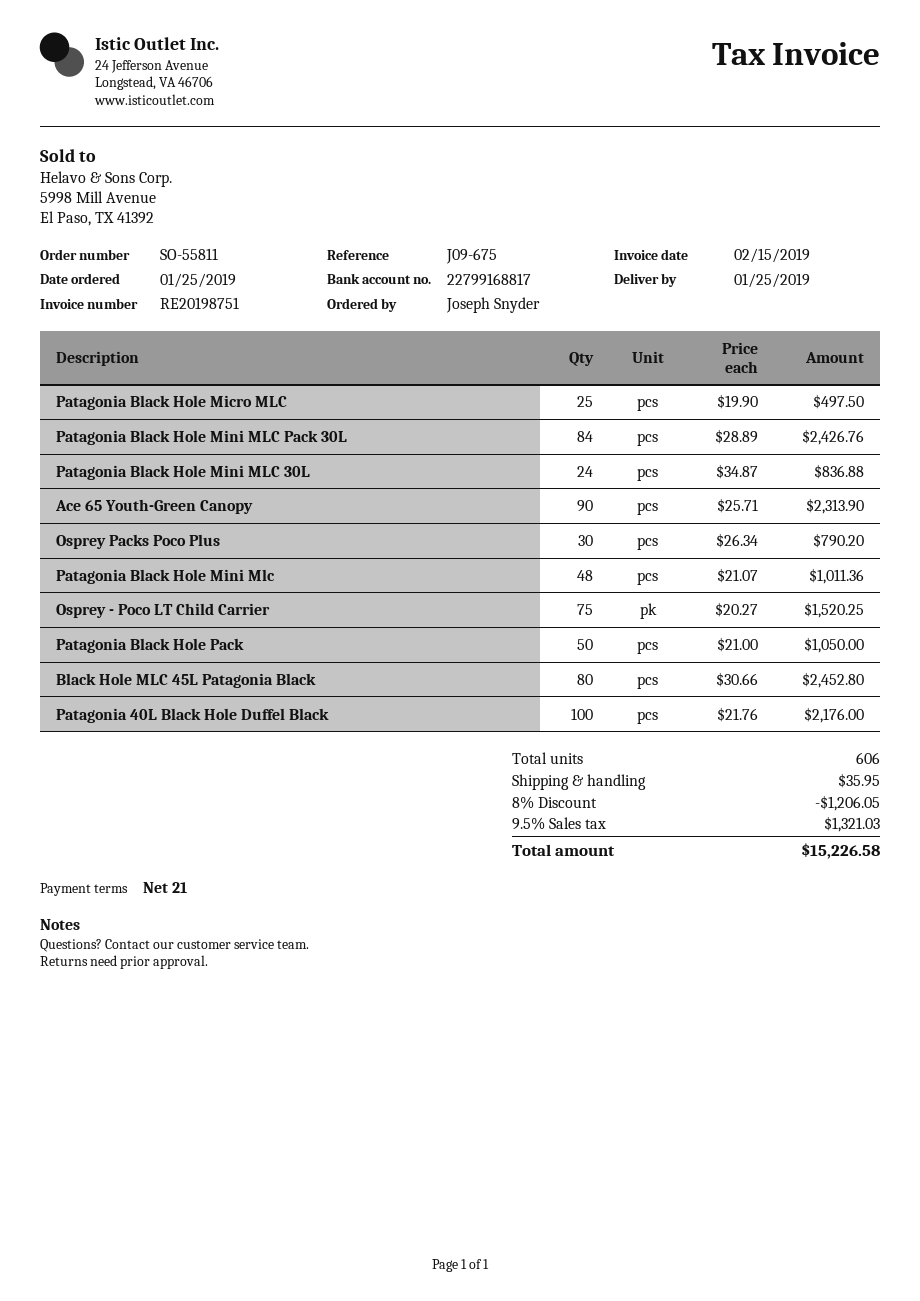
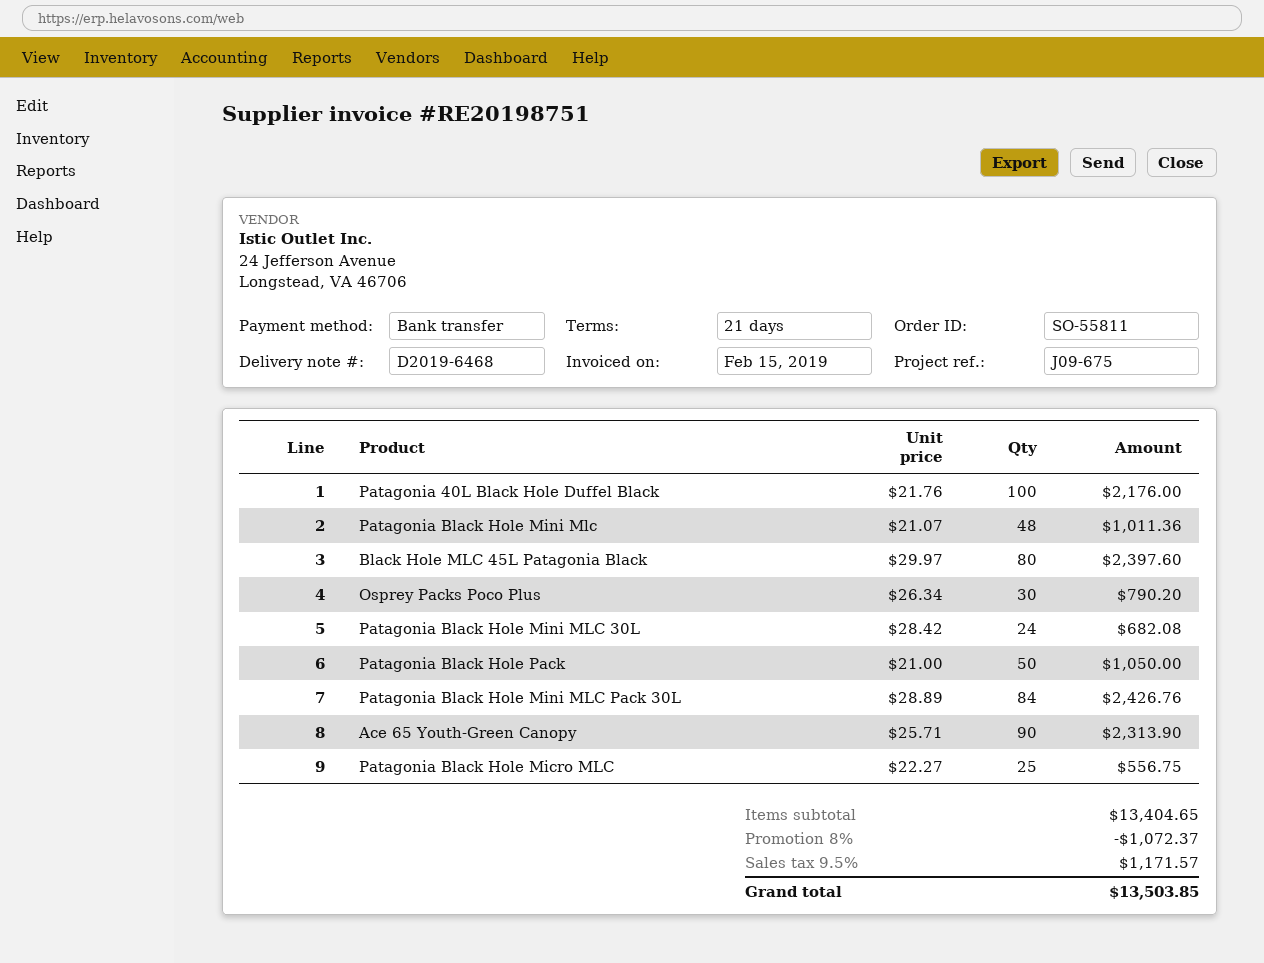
Patagonia Black Hole Micro MLC: 25 x 19.90 = 497.50 -> 25 x 22.27 = 556.75
Patagonia Black Hole Mini MLC 30L: 24 x 34.87 = 836.88 -> 24 x 28.42 = 682.08
Osprey - Poco LT Child Carrier: 75 x 20.27 = 1520.25 -> none
Black Hole MLC 45L Patagonia Black: 80 x 30.66 = 2452.80 -> 80 x 29.97 = 2397.60
discount: 8% = 1206.05 -> 8% = 1072.37
shipping: 35.95 -> none
tax: 9.5% = 1321.03 -> 9.5% = 1171.57
total: 15226.58 -> 13503.85

